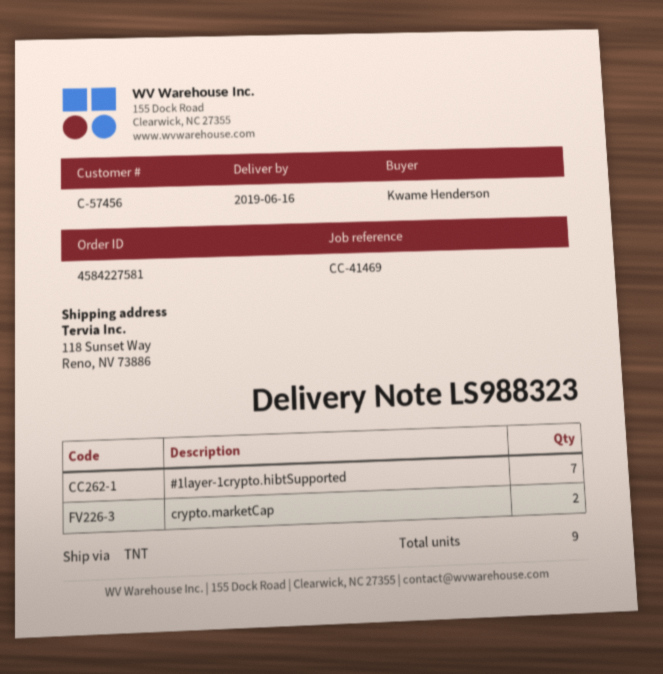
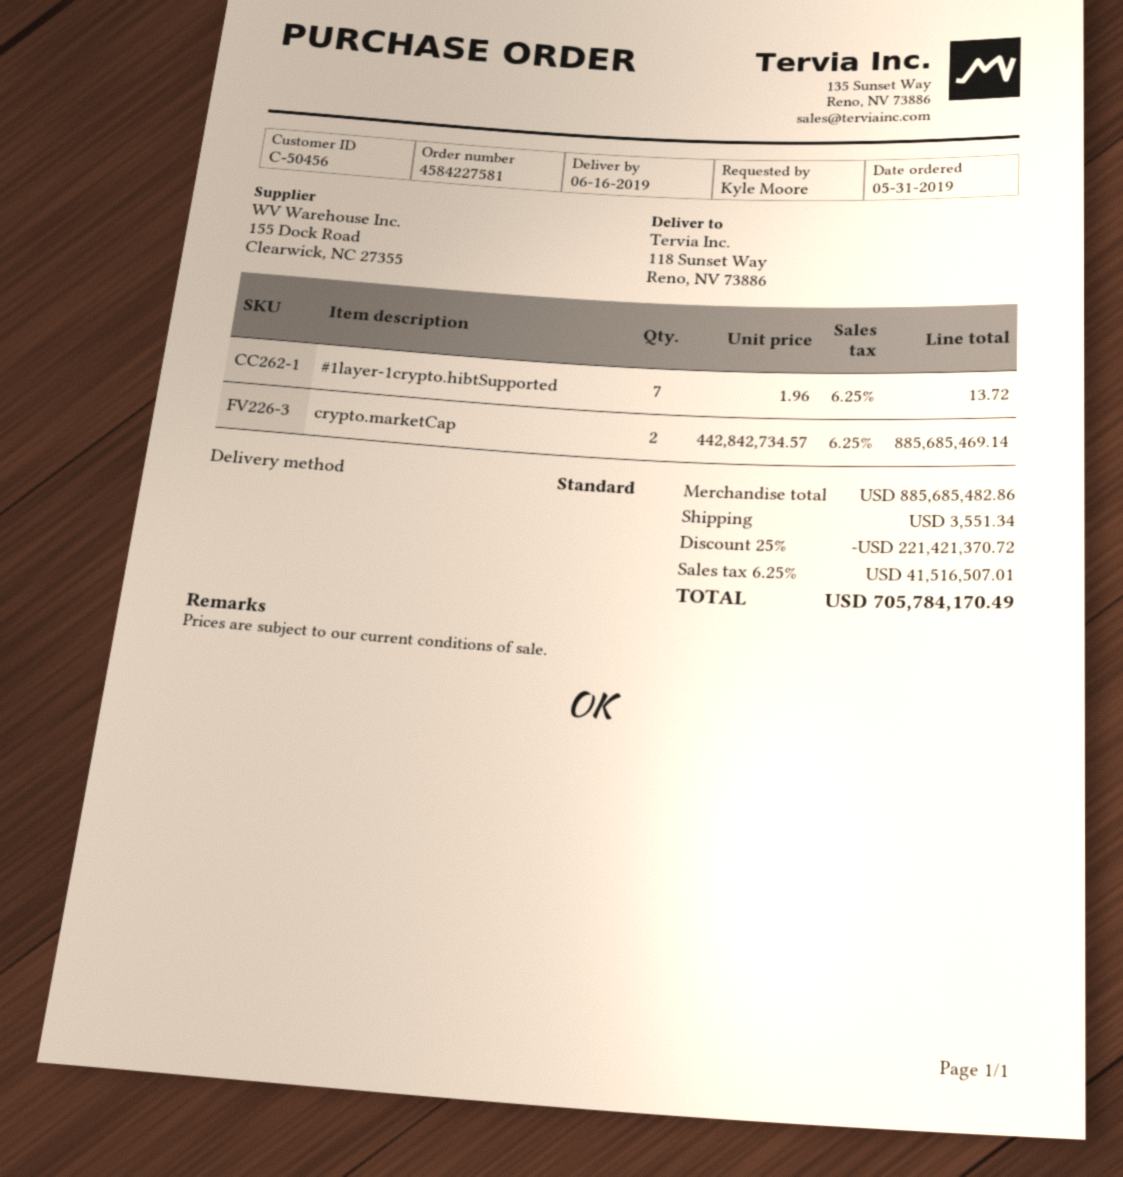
customer number: C-57456 -> C-50456
ordered by: Kwame Henderson -> Kyle Moore
shipping method: TNT -> standard

